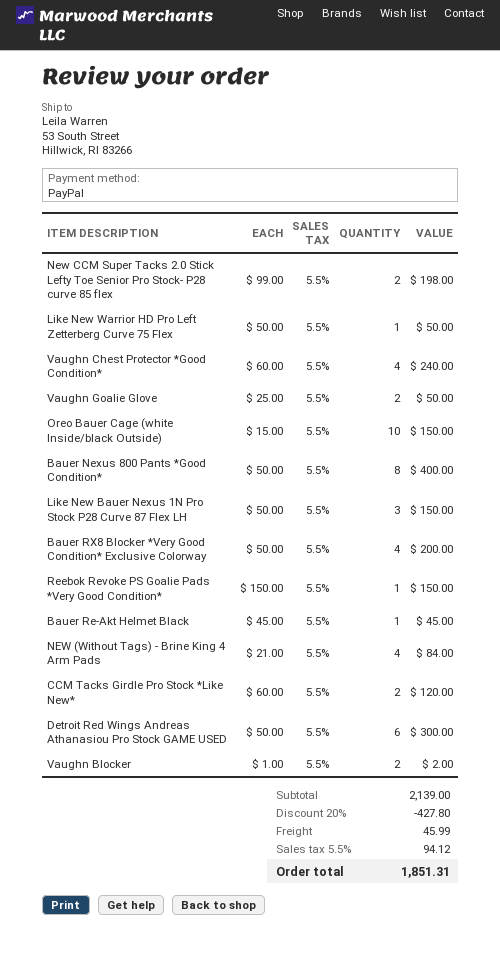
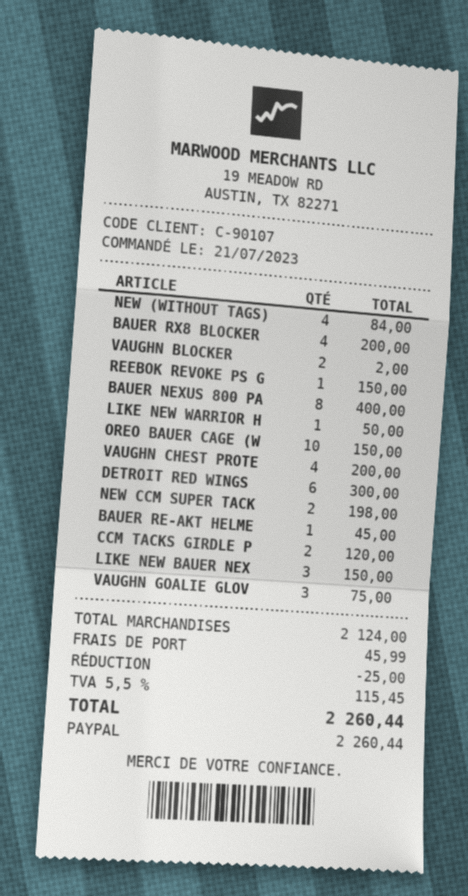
Vaughn Chest Protector *Good Condition*: 4 for 240.00 -> 4 for 200.00
Vaughn Goalie Glove: 2 for 50.00 -> 3 for 75.00
subtotal: 2139.00 -> 2124.00
discount: 427.80 -> 25.00
tax: 5.5% = 94.12 -> 5.5% = 115.45
total: 1851.31 -> 2260.44

